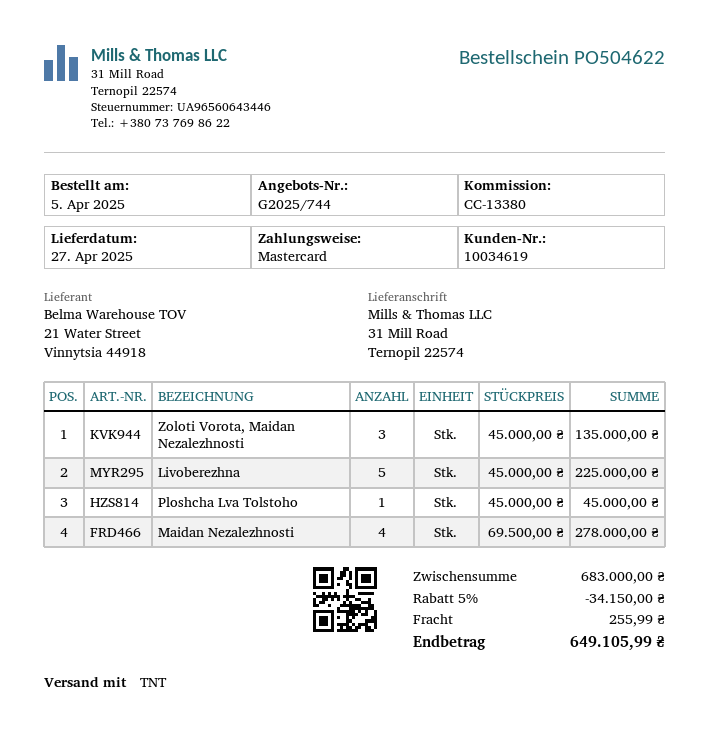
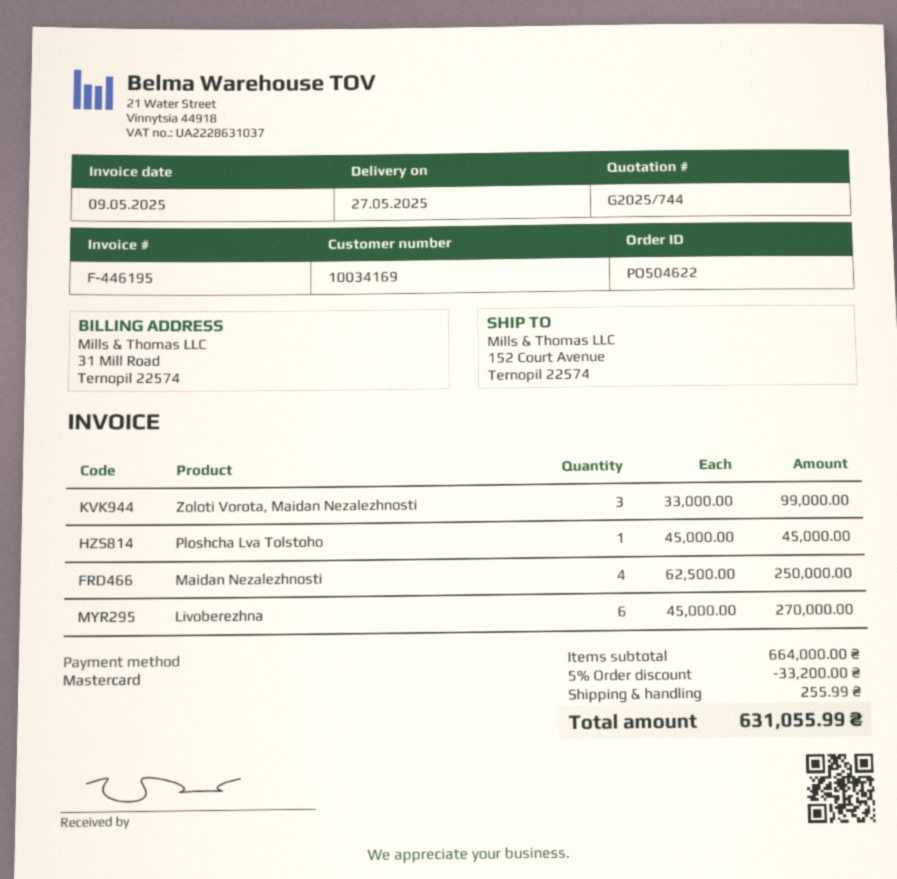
delivery date: 2025-04-27 -> 2025-05-27
customer number: 10034619 -> 10034169
ship to: 31 Mill Road, Ternopil 22574 -> 152 Court Avenue, Ternopil 22574
Zoloti Vorota, Maidan Nezalezhnosti: 3 x 45000.00 = 135000.00 -> 3 x 33000.00 = 99000.00
Livoberezhna: 5 x 45000.00 = 225000.00 -> 6 x 45000.00 = 270000.00
Maidan Nezalezhnosti: 4 x 69500.00 = 278000.00 -> 4 x 62500.00 = 250000.00
subtotal: 683000.00 -> 664000.00
discount: 5% = 34150.00 -> 5% = 33200.00
total: 649105.99 -> 631055.99

